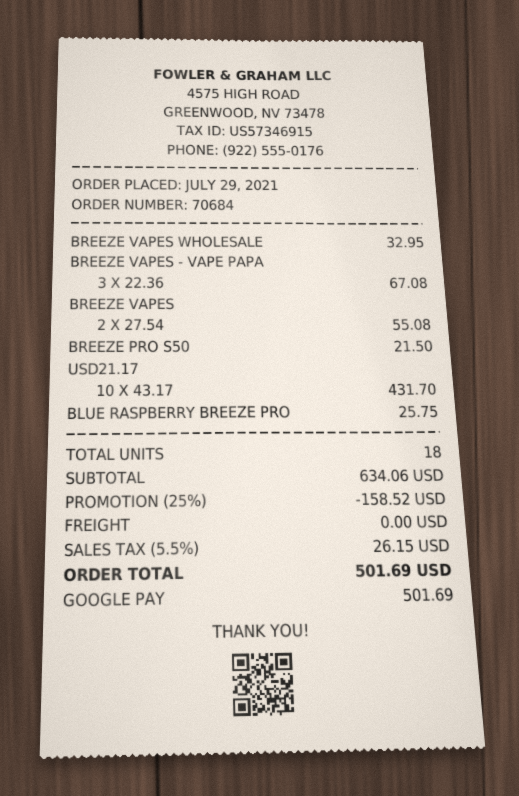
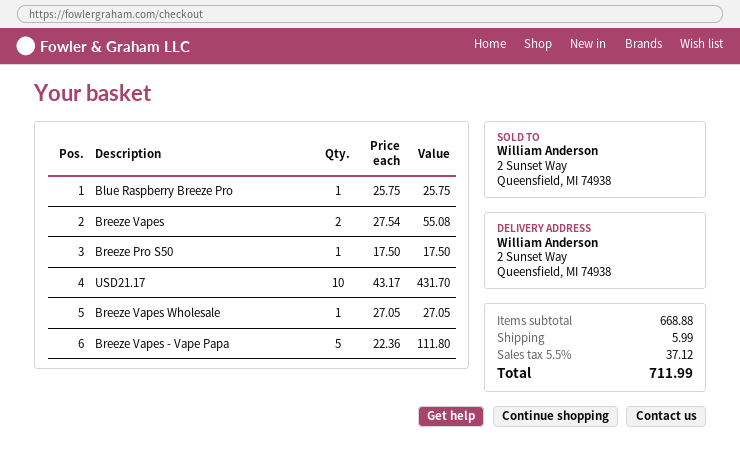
BREEZE VAPES WHOLESALE: 1 x 32.95 = 32.95 -> 1 x 27.05 = 27.05
BREEZE VAPES - VAPE PAPA: 3 x 22.36 = 67.08 -> 5 x 22.36 = 111.80
BREEZE PRO S50: 1 x 21.50 = 21.50 -> 1 x 17.50 = 17.50
subtotal: 634.06 -> 668.88
discount: 25% = 158.52 -> none
shipping: 0.00 -> 5.99
tax: 5.5% = 26.15 -> 5.5% = 37.12
total: 501.69 -> 711.99

